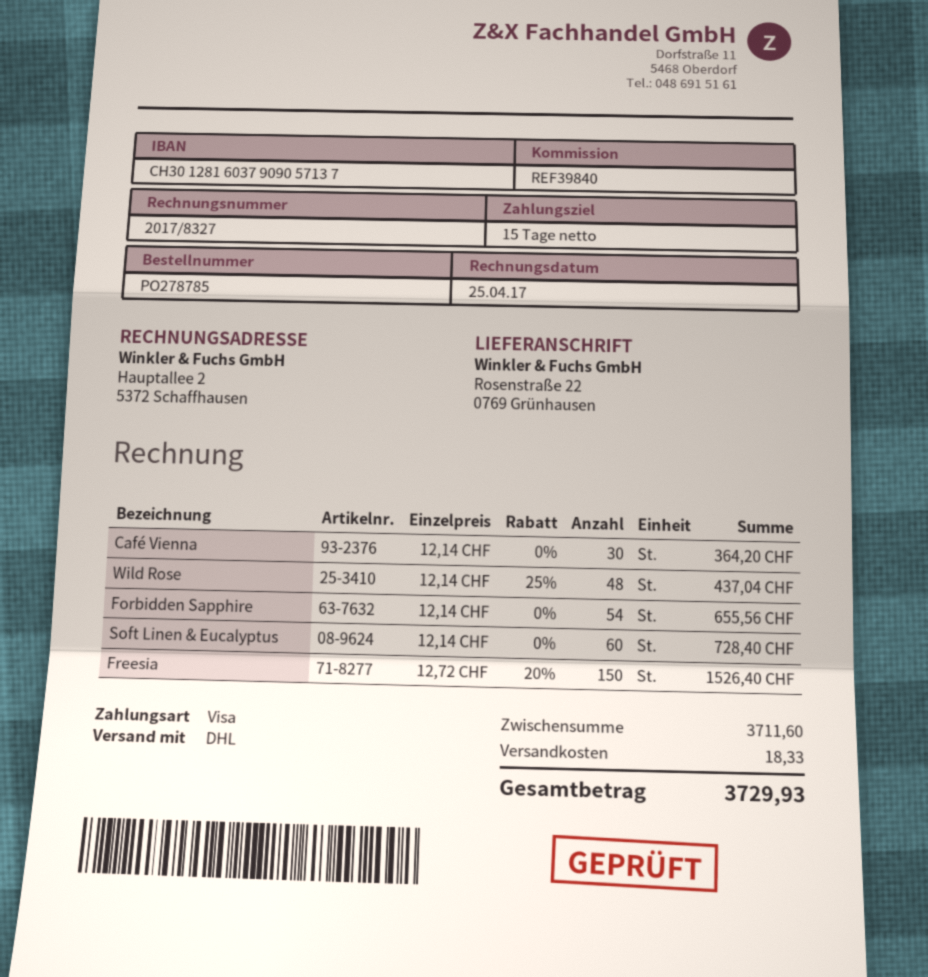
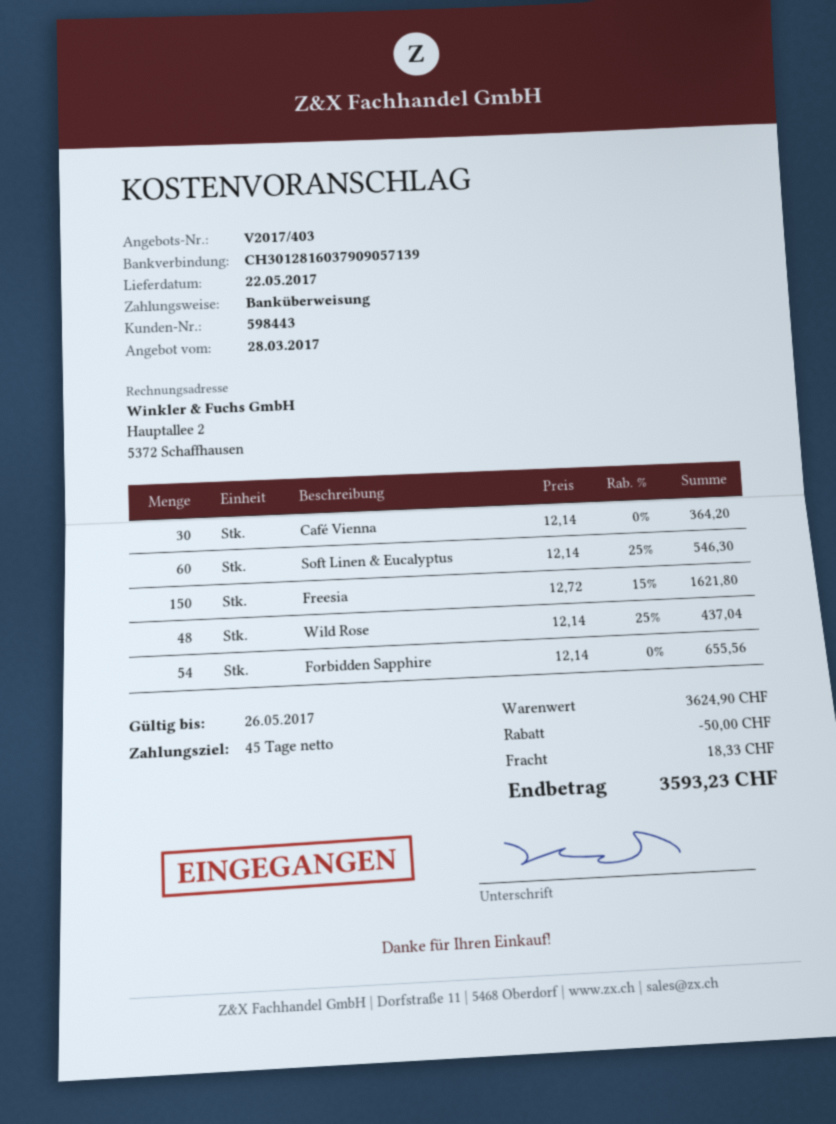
payment terms: 15 days -> 45 days
payment method: Visa -> bank transfer
bank account: CH3012816037909057137 -> CH3012816037909057139
Soft Linen & Eucalyptus: 60 x 12.14 = 728.40 -> 60 x 12.14 - 25% = 546.30
Freesia: 150 x 12.72 - 20% = 1526.40 -> 150 x 12.72 - 15% = 1621.80
subtotal: 3711.60 -> 3624.90
discount: none -> 50.00
total: 3729.93 -> 3593.23

